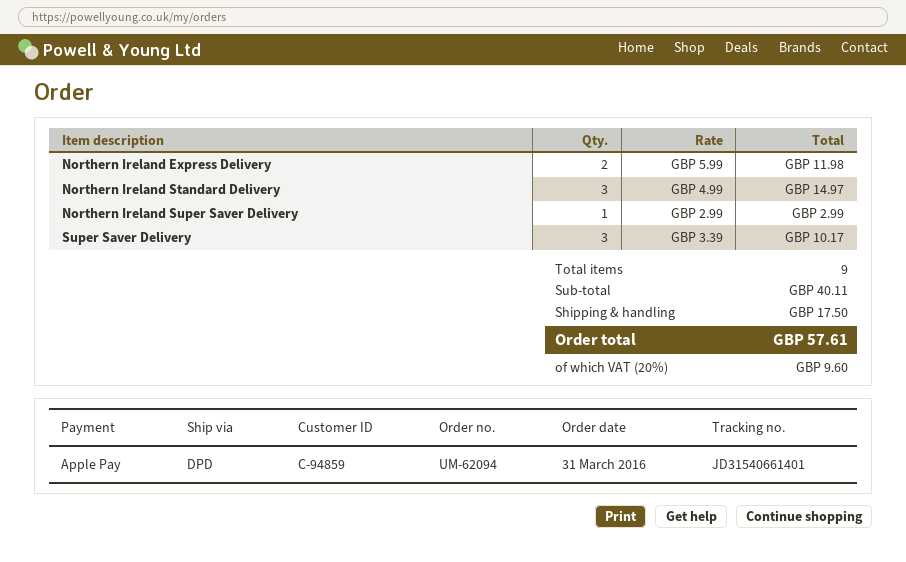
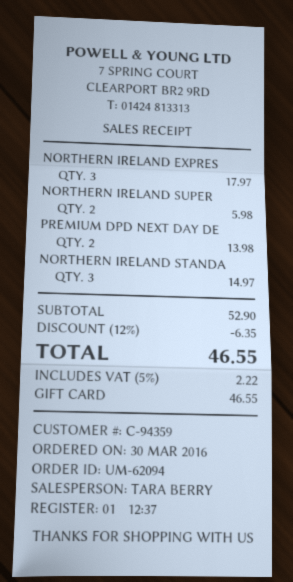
order date: 2016-03-31 -> 2016-03-30
customer number: C-94859 -> C-94359
payment method: Apple Pay -> gift card
Northern Ireland Express Delivery: 2 for 11.98 -> 3 for 17.97
Northern Ireland Super Saver Delivery: 1 for 2.99 -> 2 for 5.98
Super Saver Delivery: 3 for 10.17 -> none
PREMIUM DPD NEXT DAY DE: none -> 2 for 13.98
subtotal: 40.11 -> 52.90
discount: none -> 12% = 6.35
shipping: 17.50 -> none
tax: 20% = 9.60 -> 5% = 2.22
total: 57.61 -> 46.55

